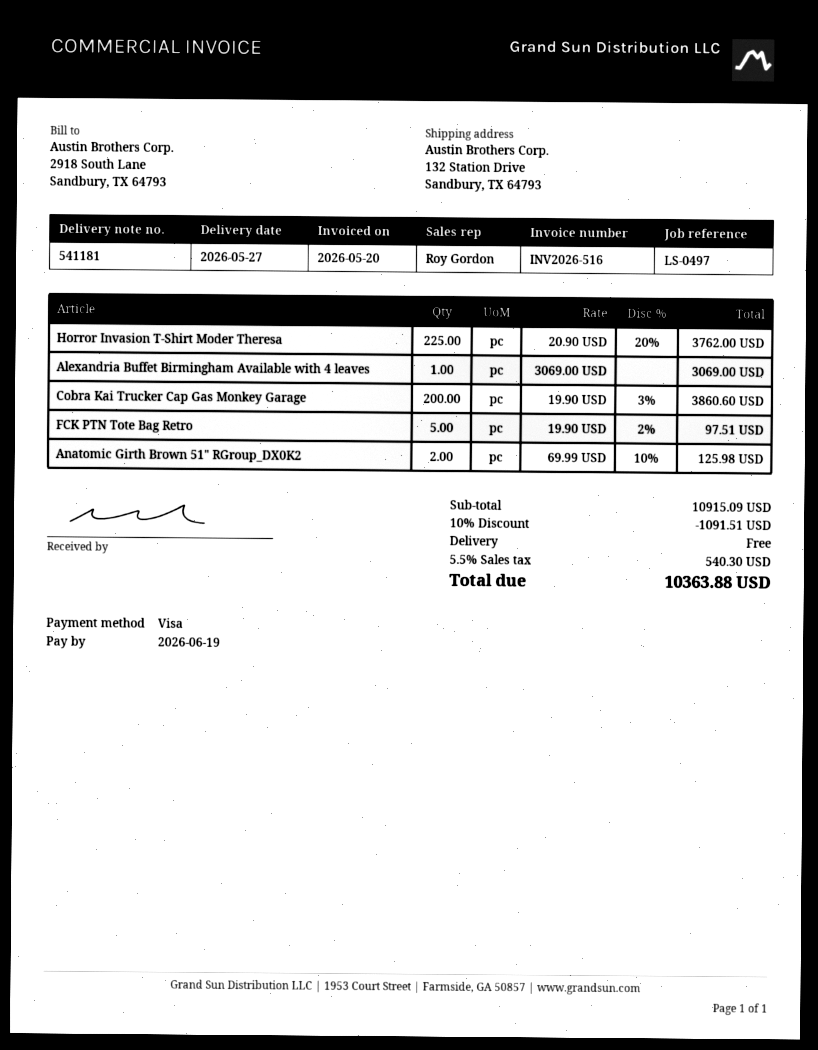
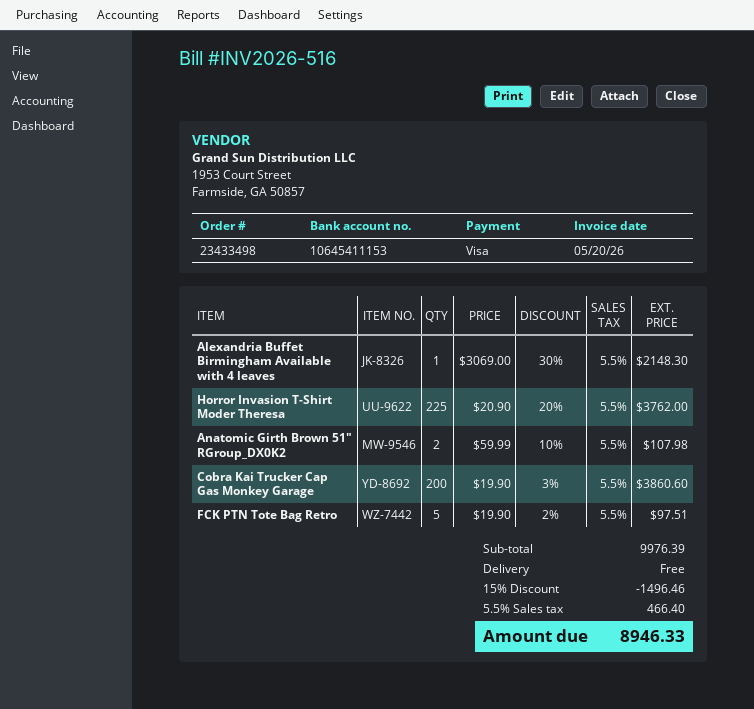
Alexandria Buffet Birmingham Available with 4 leaves: 1 x 3069.00 = 3069.00 -> 1 x 3069.00 - 30% = 2148.30
Anatomic Girth Brown 51" RGroup_DX0K2: 2 x 69.99 - 10% = 125.98 -> 2 x 59.99 - 10% = 107.98
subtotal: 10915.09 -> 9976.39
discount: 10% = 1091.51 -> 15% = 1496.46
tax: 5.5% = 540.30 -> 5.5% = 466.40
total: 10363.88 -> 8946.33

